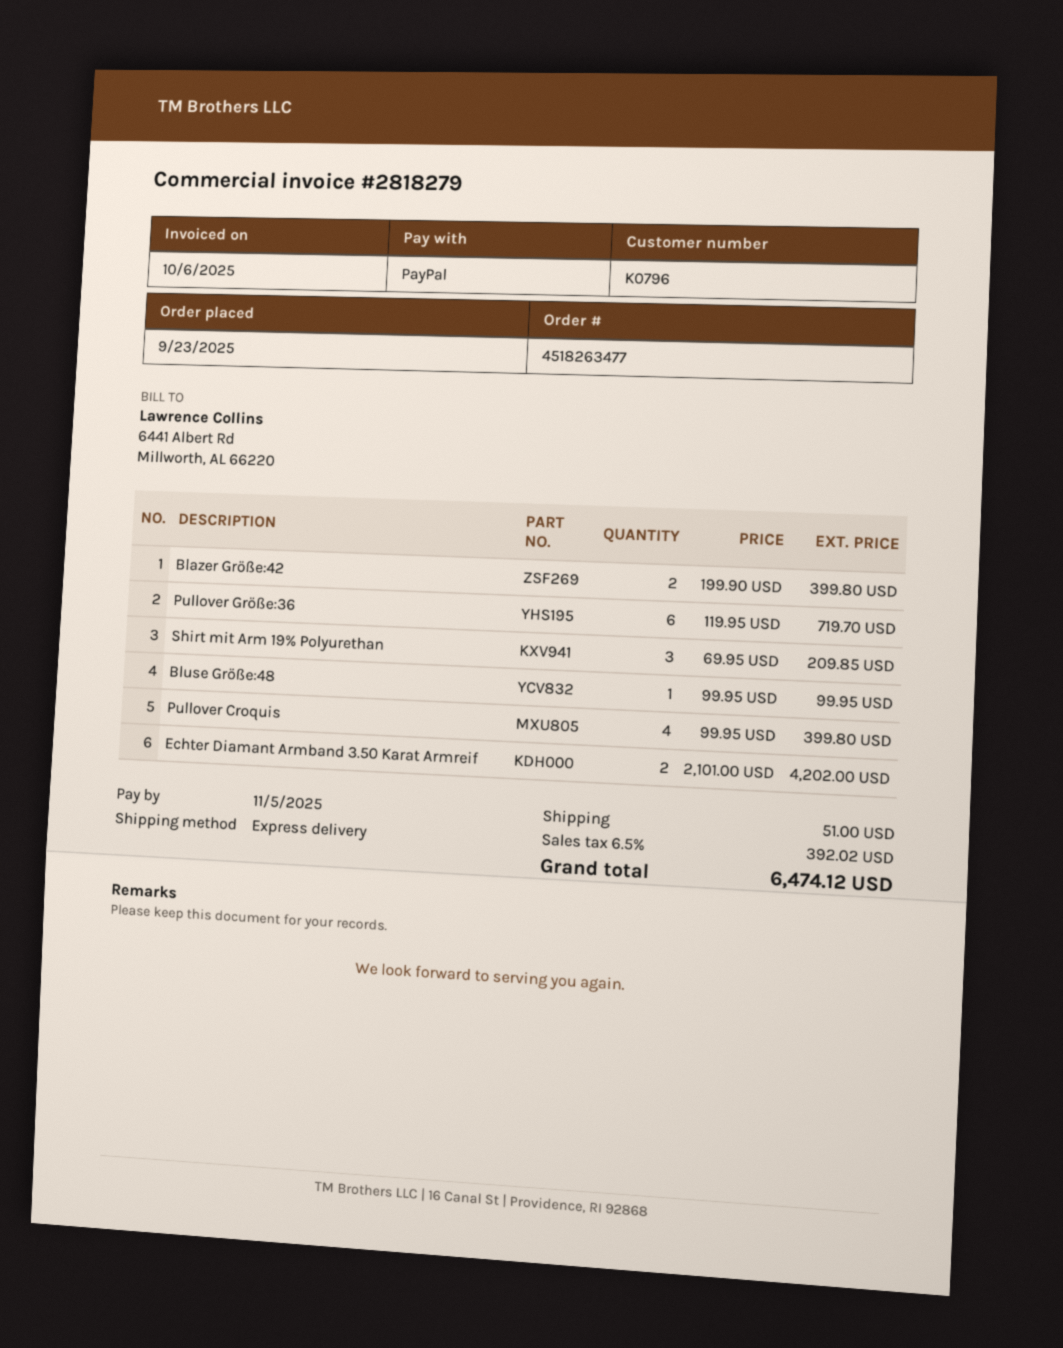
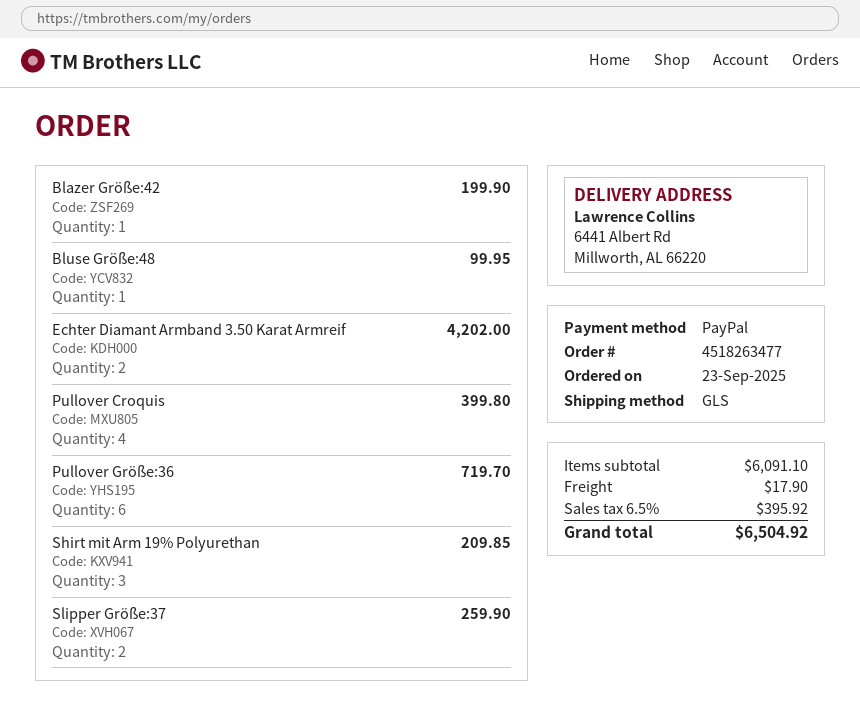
shipping method: express -> GLS
Blazer Größe:42: 2 for 399.80 -> 1 for 199.90
Slipper Größe:37: none -> 2 for 259.90
shipping: 51.00 -> 17.90
tax: 6.5% = 392.02 -> 6.5% = 395.92
total: 6474.12 -> 6504.92

